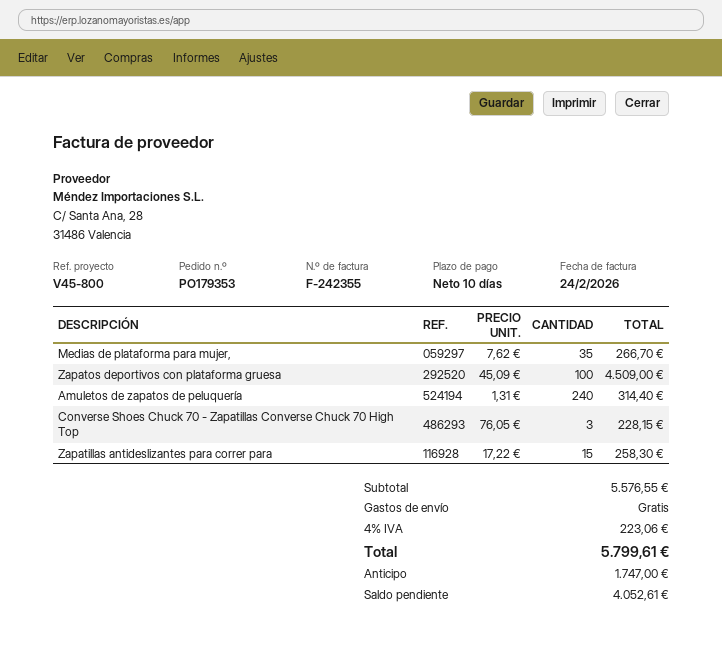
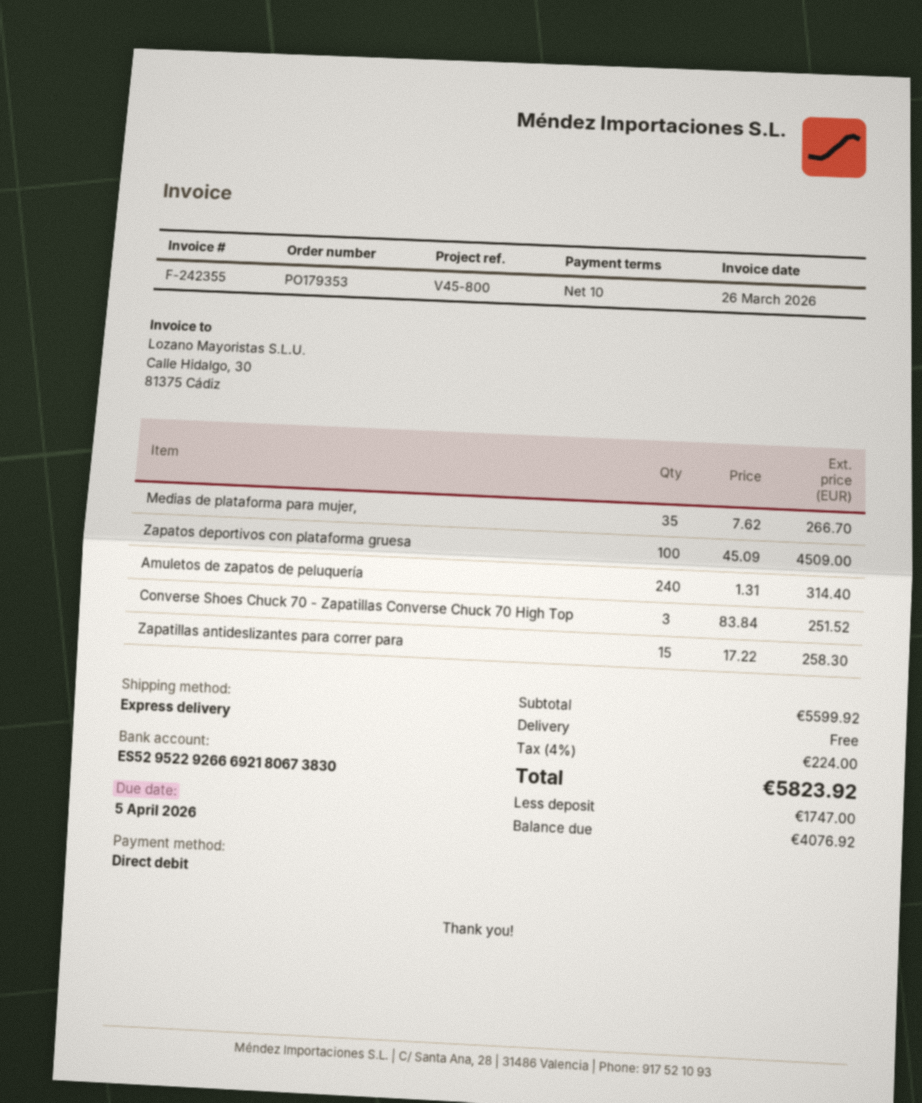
invoice date: 2026-02-24 -> 2026-03-26
Converse Shoes Chuck 70 - Zapatillas Converse Chuck 70 High Top: 3 x 76.05 = 228.15 -> 3 x 83.84 = 251.52
subtotal: 5576.55 -> 5599.92
tax: 4% = 223.06 -> 4% = 224.00
total: 5799.61 -> 5823.92
balance: 4052.61 -> 4076.92

